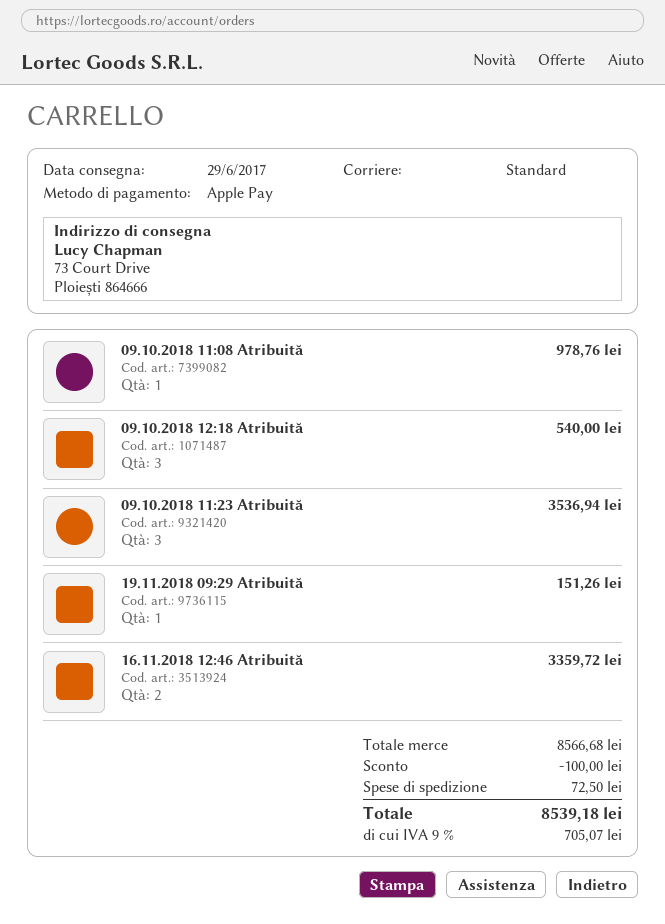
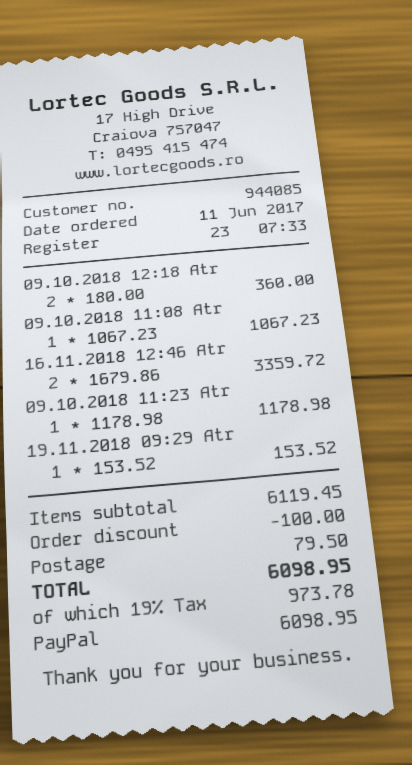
payment method: Apple Pay -> PayPal
09.10.2018 11:08 Atribuită: 1 for 978.76 -> 1 for 1067.23
09.10.2018 12:18 Atribuită: 3 for 540.00 -> 2 for 360.00
09.10.2018 11:23 Atribuită: 3 for 3536.94 -> 1 for 1178.98
19.11.2018 09:29 Atribuită: 1 for 151.26 -> 1 for 153.52
subtotal: 8566.68 -> 6119.45
shipping: 72.50 -> 79.50
tax: 9% = 705.07 -> 19% = 973.78
total: 8539.18 -> 6098.95

